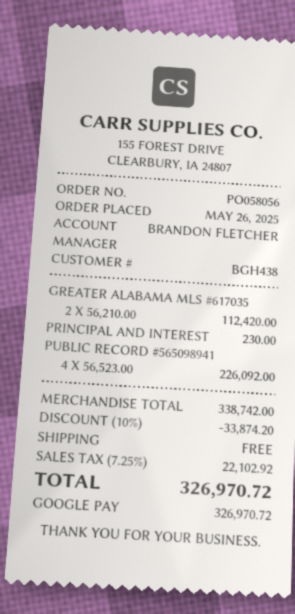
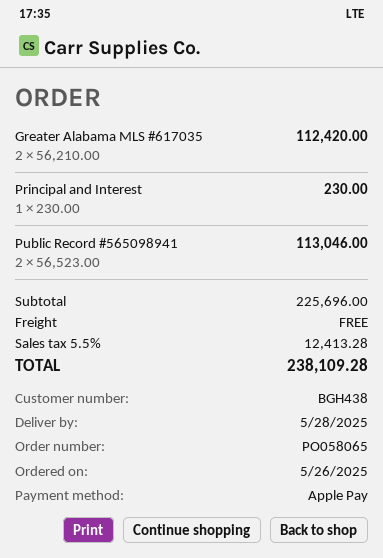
order number: PO058056 -> PO058065
payment method: Google Pay -> Apple Pay
PUBLIC RECORD #565098941: 4 x 56523.00 = 226092.00 -> 2 x 56523.00 = 113046.00
subtotal: 338742.00 -> 225696.00
discount: 10% = 33874.20 -> none
tax: 7.25% = 22102.92 -> 5.5% = 12413.28
total: 326970.72 -> 238109.28

